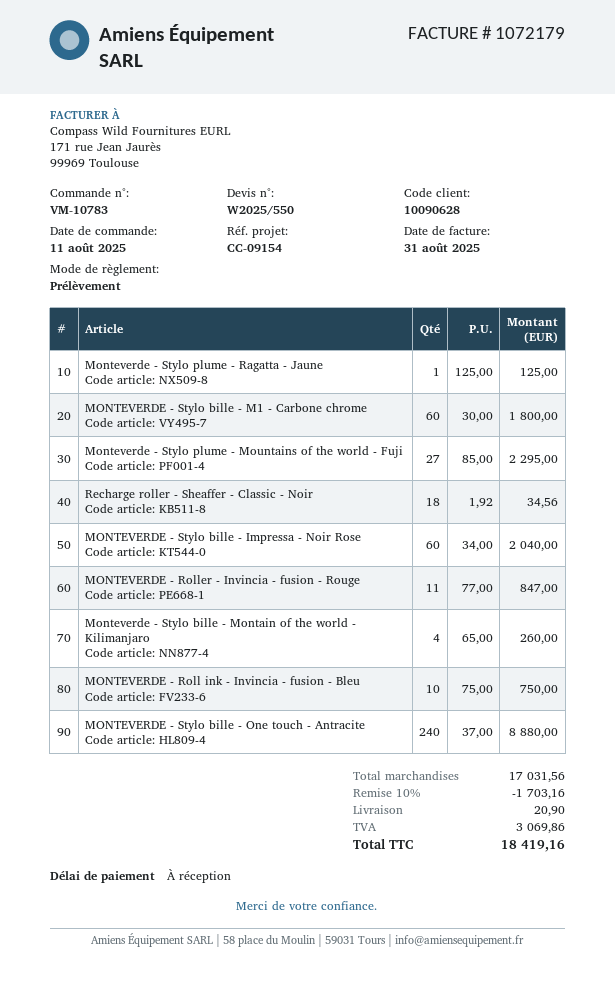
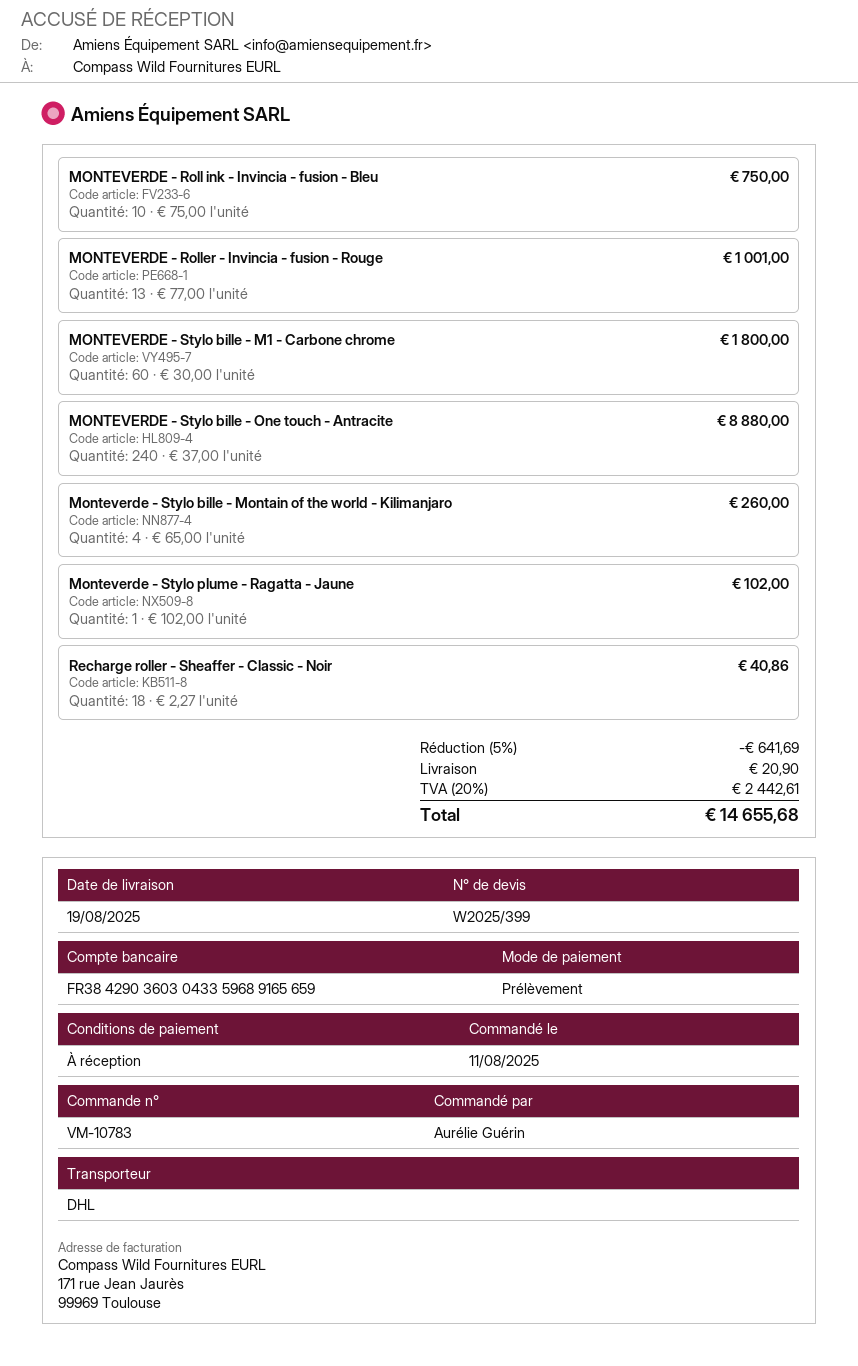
quote number: W2025/550 -> W2025/399
Monteverde - Stylo plume - Ragatta - Jaune: 1 x 125.00 = 125.00 -> 1 x 102.00 = 102.00
Monteverde - Stylo plume - Mountains of the world - Fuji: 27 x 85.00 = 2295.00 -> none
Recharge roller - Sheaffer - Classic - Noir: 18 x 1.92 = 34.56 -> 18 x 2.27 = 40.86
MONTEVERDE - Stylo bille - Impressa - Noir Rose: 60 x 34.00 = 2040.00 -> none
MONTEVERDE - Roller - Invincia - fusion - Rouge: 11 x 77.00 = 847.00 -> 13 x 77.00 = 1001.00
discount: 10% = 1703.16 -> 5% = 641.69
tax: 3069.86 -> 2442.61
total: 18419.16 -> 14655.68

